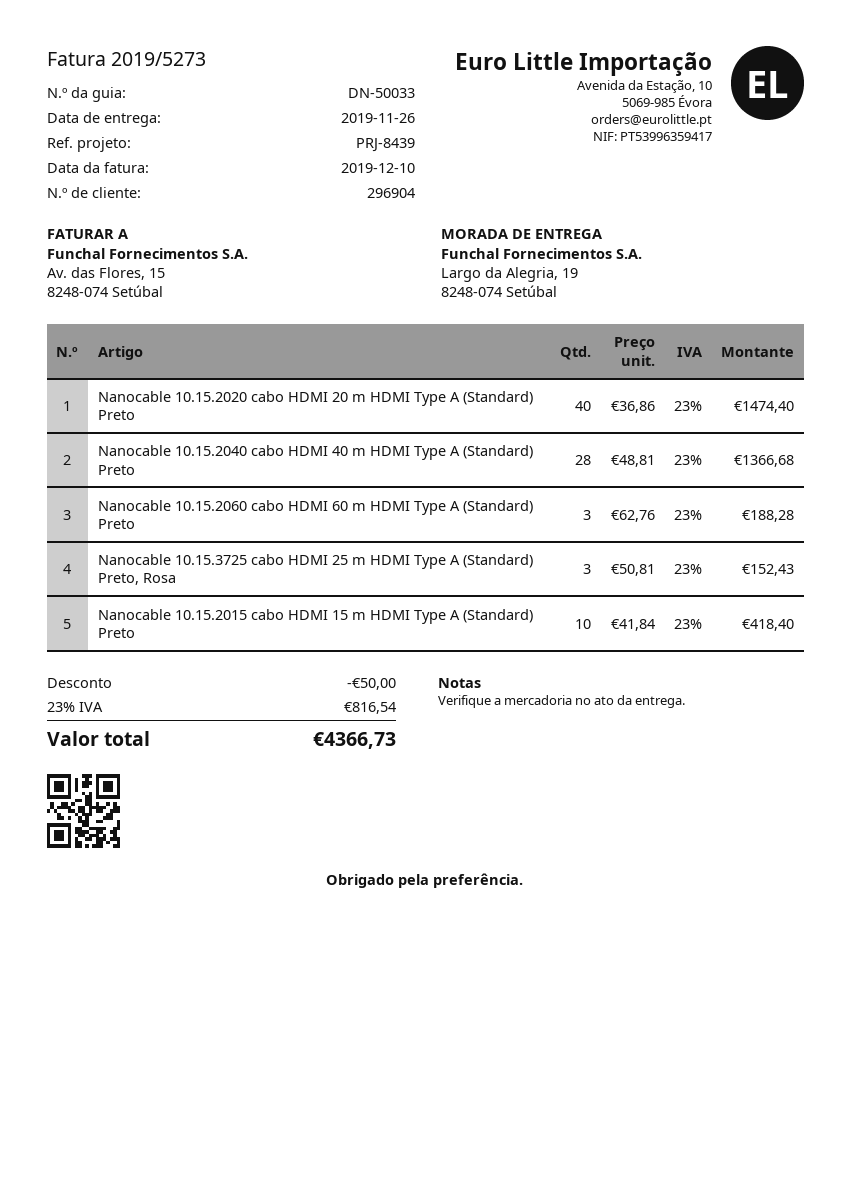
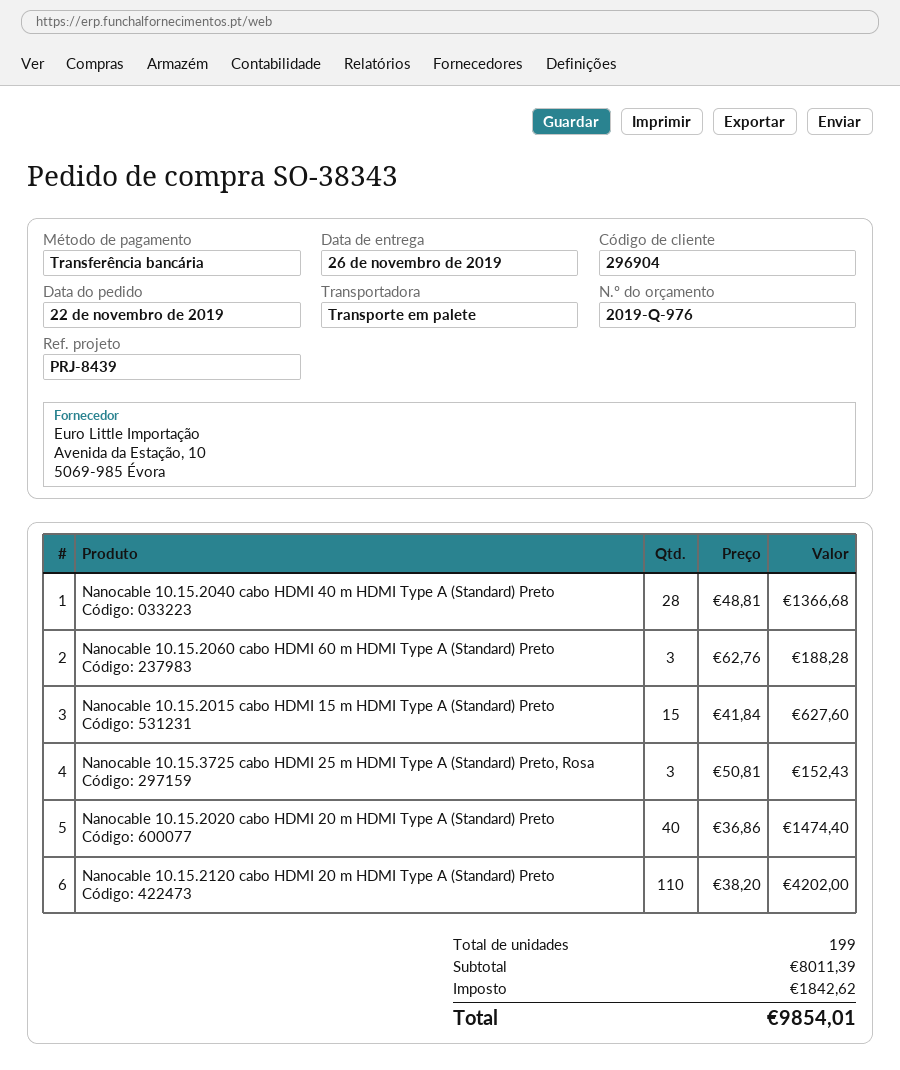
Nanocable 10.15.2015 cabo HDMI 15 m HDMI Type A (Standard) Preto: 10 x 41.84 = 418.40 -> 15 x 41.84 = 627.60
Nanocable 10.15.2120 cabo HDMI 20 m HDMI Type A (Standard) Preto: none -> 110 x 38.20 = 4202.00
discount: 50.00 -> none
tax: 816.54 -> 1842.62
total: 4366.73 -> 9854.01

